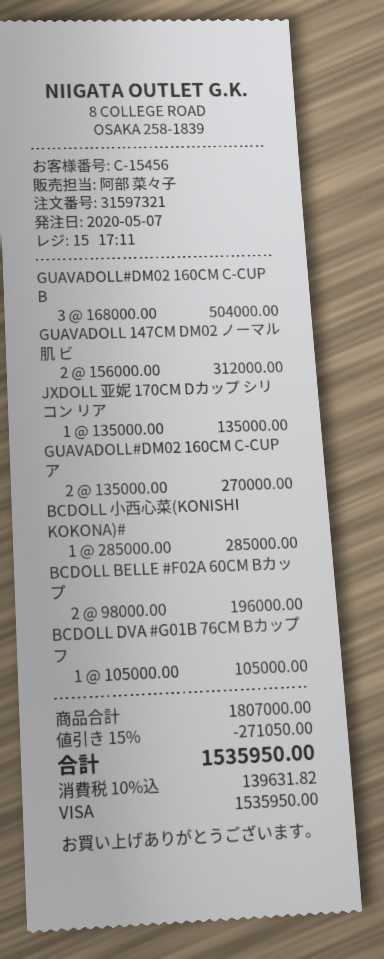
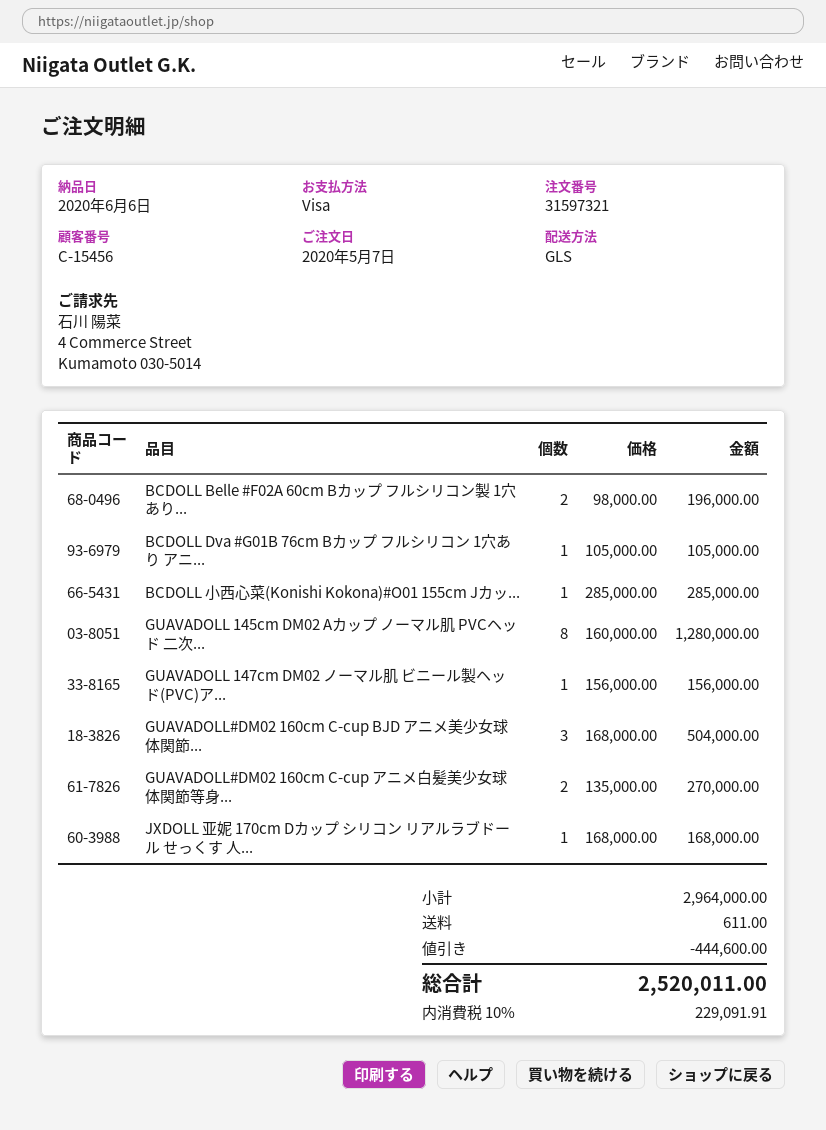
GUAVADOLL 147CM DM02 ノーマル肌 ビ: 2 x 156000.00 = 312000.00 -> 1 x 156000.00 = 156000.00
JXDOLL 亚妮 170CM Dカップ シリコン リア: 1 x 135000.00 = 135000.00 -> 1 x 168000.00 = 168000.00
GUAVADOLL 145cm DM02 Aカップ ノーマル肌 PVCヘッド 二次...: none -> 8 x 160000.00 = 1280000.00
subtotal: 1807000.00 -> 2964000.00
discount: 271050.00 -> 444600.00
shipping: none -> 611.00
tax: 10% = 139631.82 -> 10% = 229091.91
total: 1535950.00 -> 2520011.00

